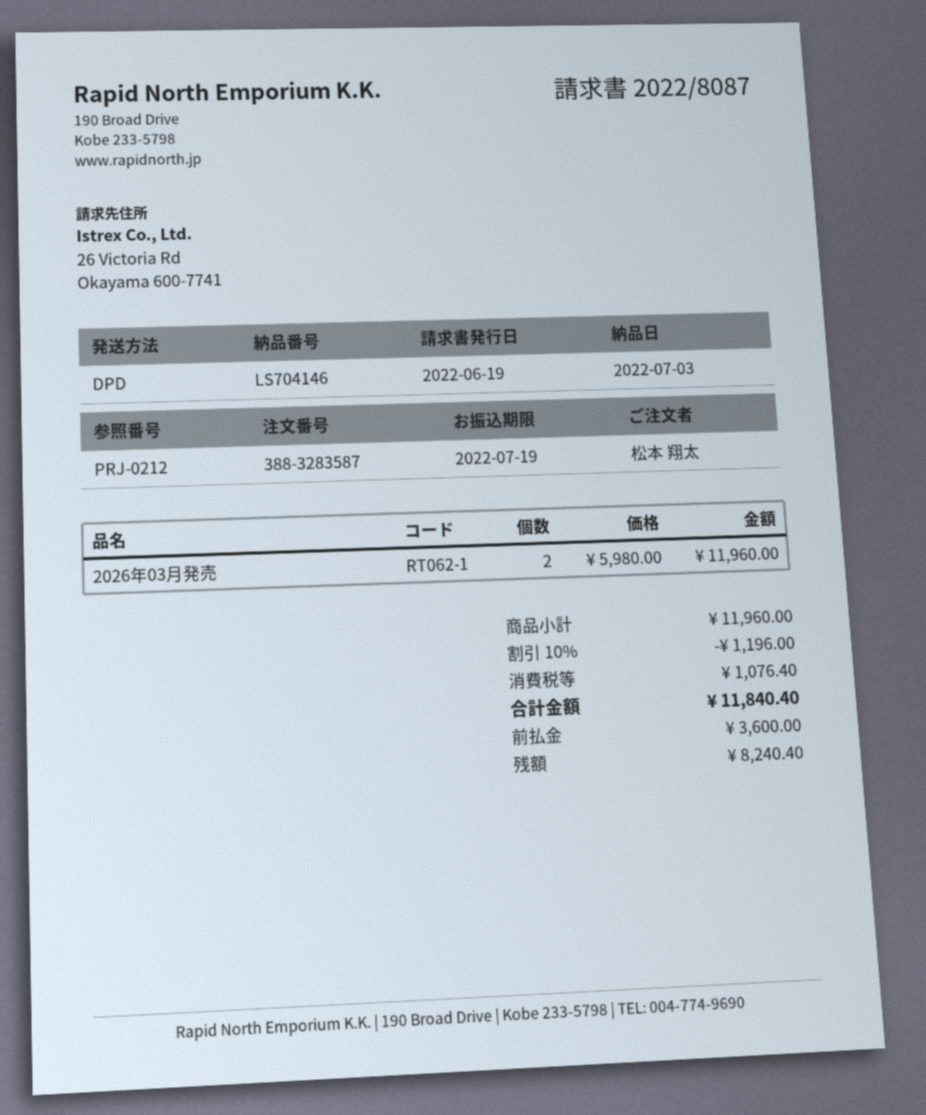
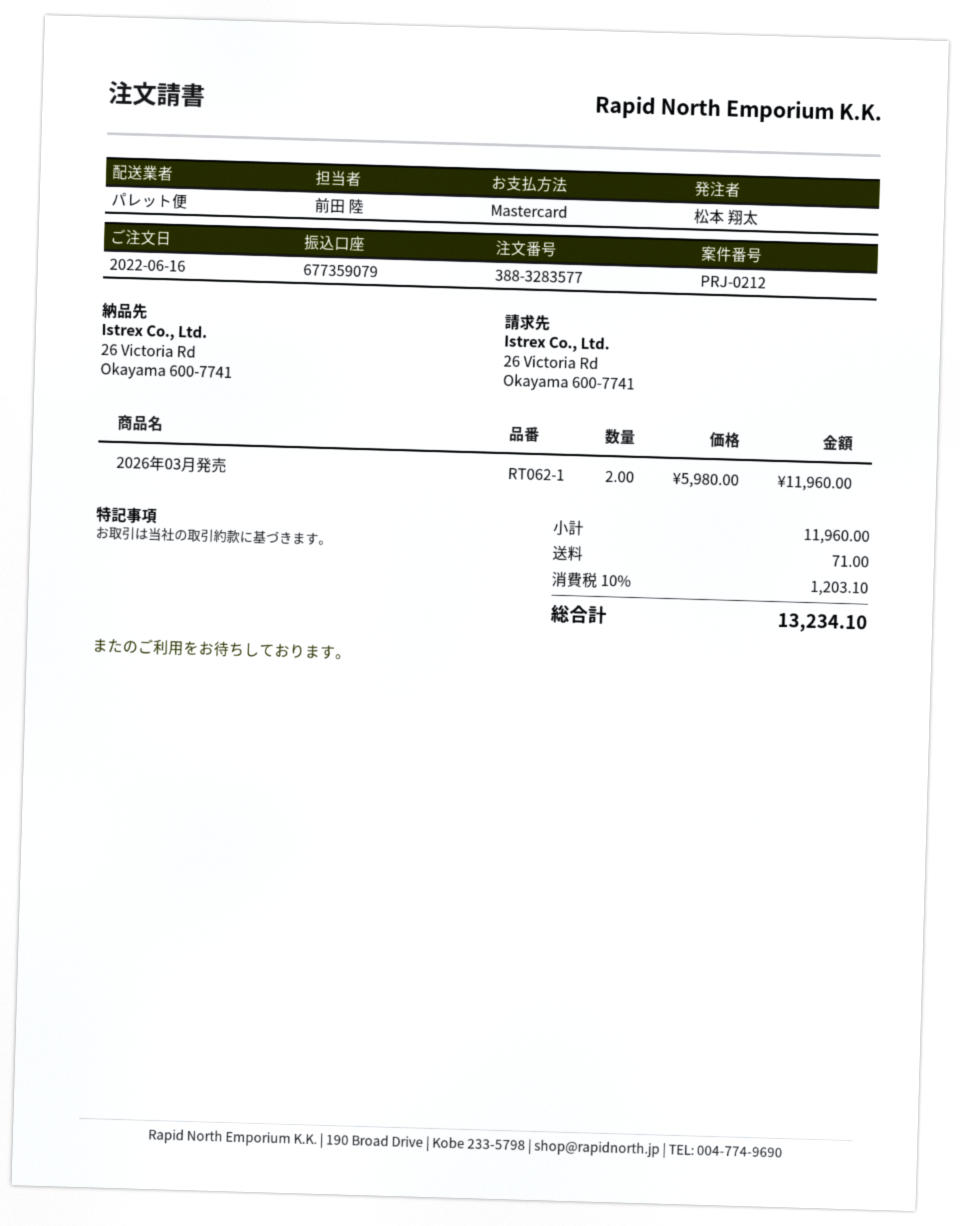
order number: 388-3283587 -> 388-3283577
shipping method: DPD -> pallet freight
discount: 10% = 1196.00 -> none
shipping: none -> 71.00
tax: 1076.40 -> 1203.10
total: 11840.40 -> 13234.10

